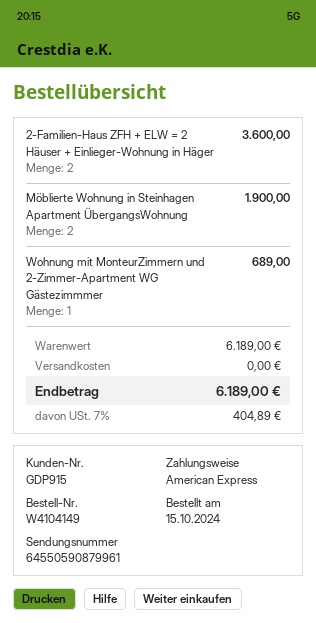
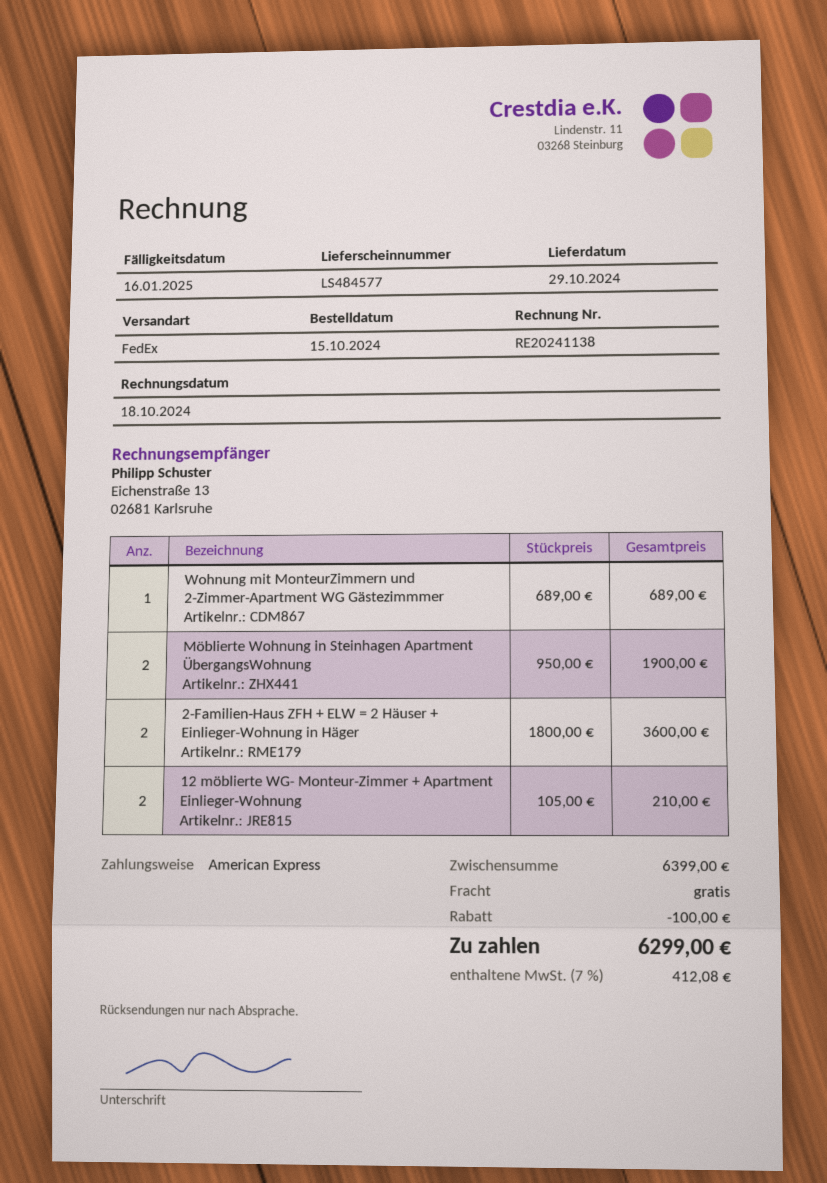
12 möblierte WG- Monteur-Zimmer + Apartment Einlieger-Wohnung: none -> 2 for 210.00
subtotal: 6189.00 -> 6399.00
discount: none -> 100.00
tax: 7% = 404.89 -> 7% = 412.08
total: 6189.00 -> 6299.00

